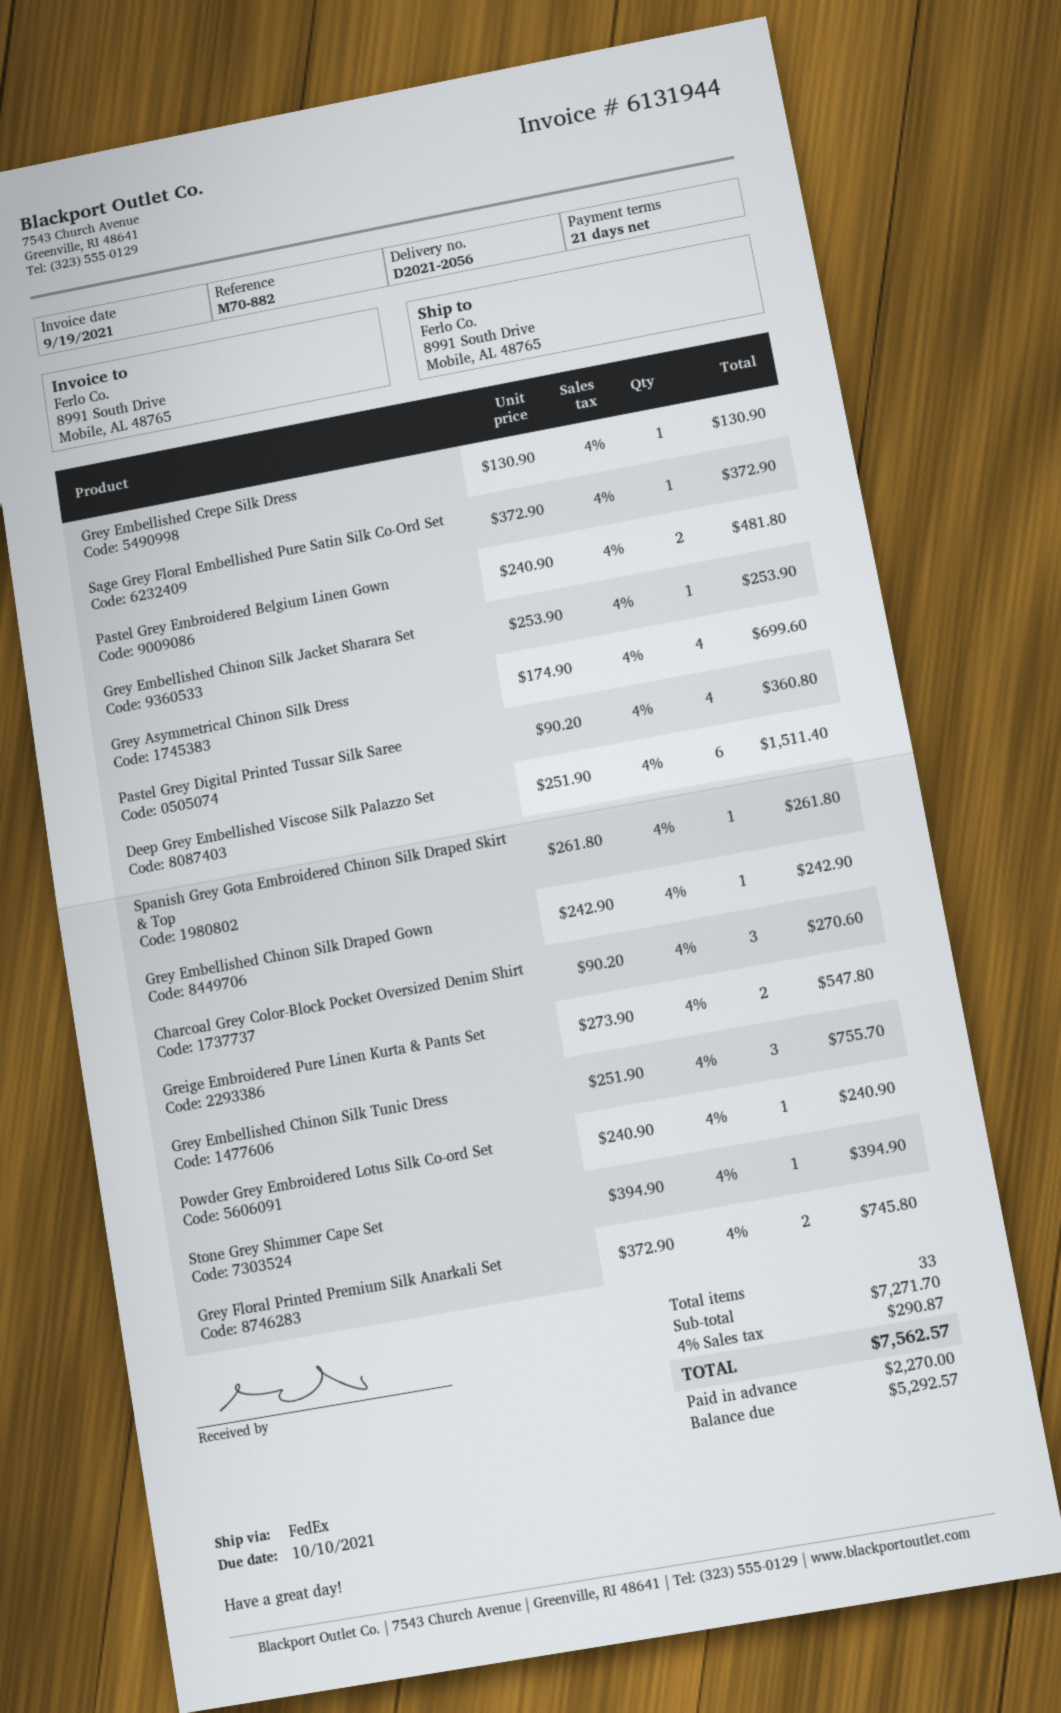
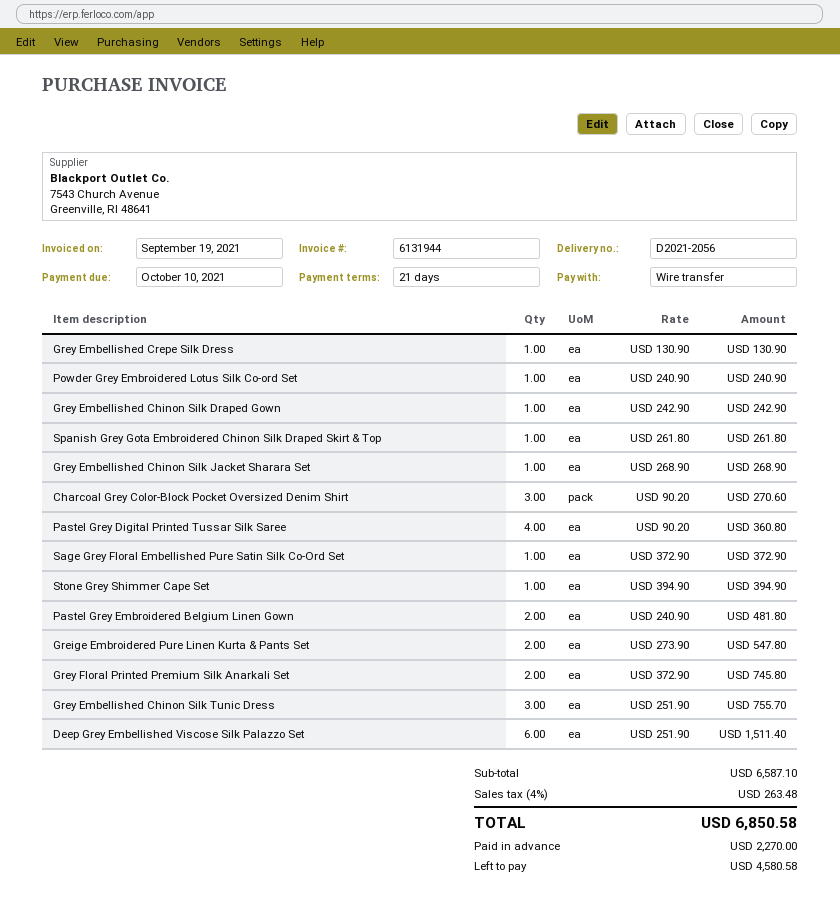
Grey Embellished Chinon Silk Jacket Sharara Set: 1 x 253.90 = 253.90 -> 1 x 268.90 = 268.90
Grey Asymmetrical Chinon Silk Dress: 4 x 174.90 = 699.60 -> none
subtotal: 7271.70 -> 6587.10
tax: 4% = 290.87 -> 4% = 263.48
total: 7562.57 -> 6850.58
balance: 5292.57 -> 4580.58

